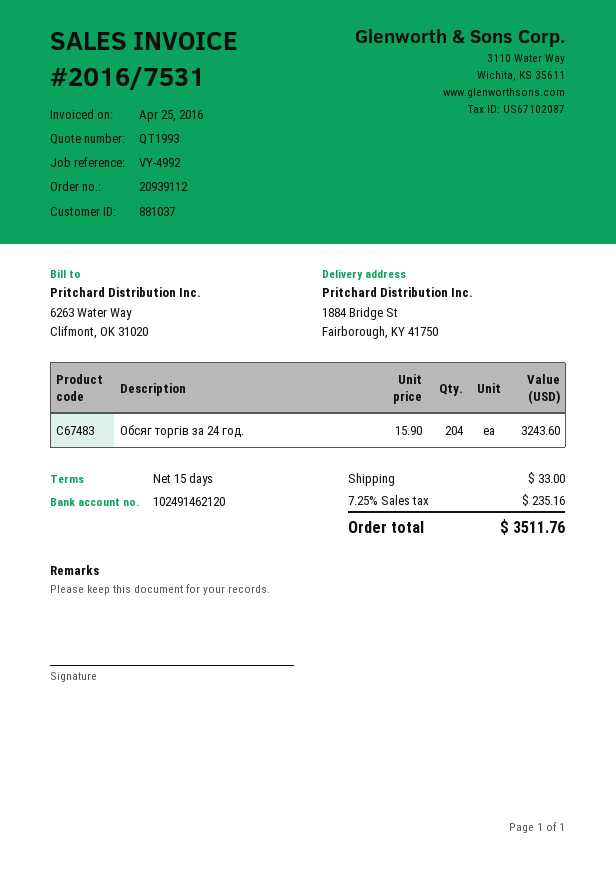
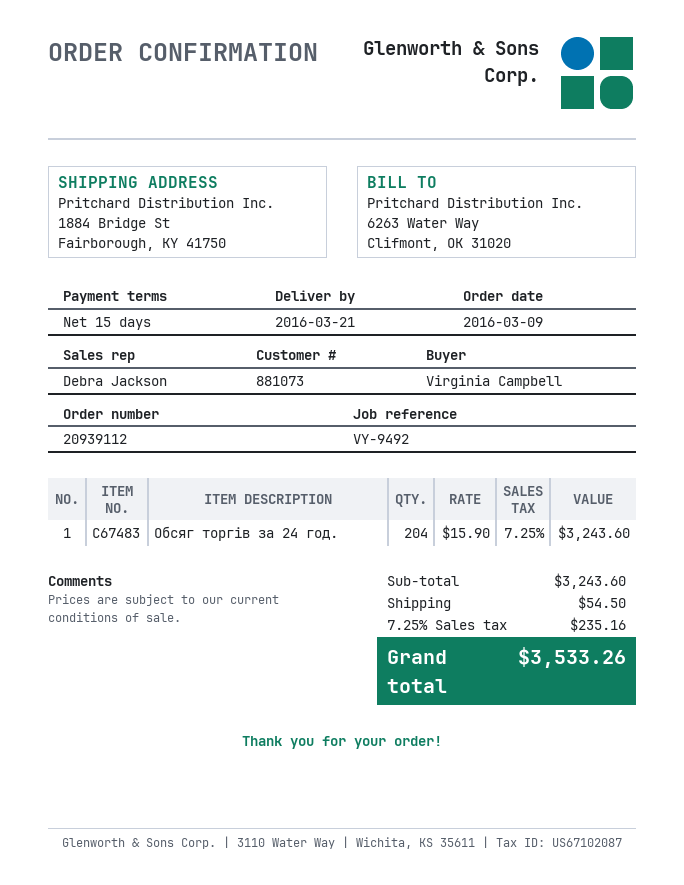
customer number: 881037 -> 881073
reference: VY-4992 -> VY-9492
shipping: 33.00 -> 54.50
total: 3511.76 -> 3533.26

